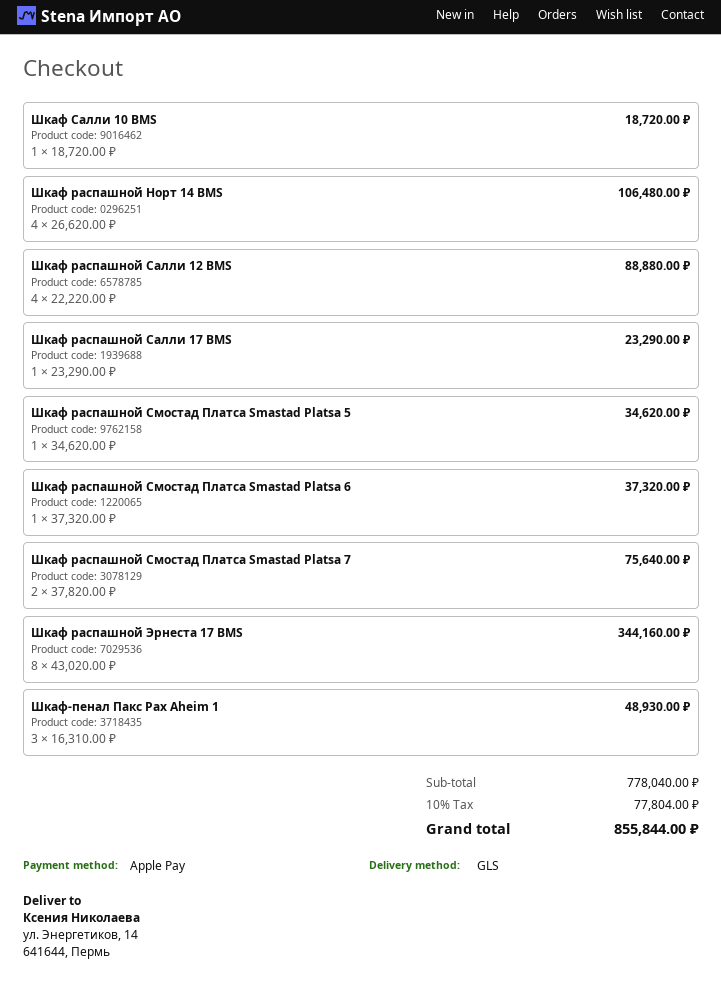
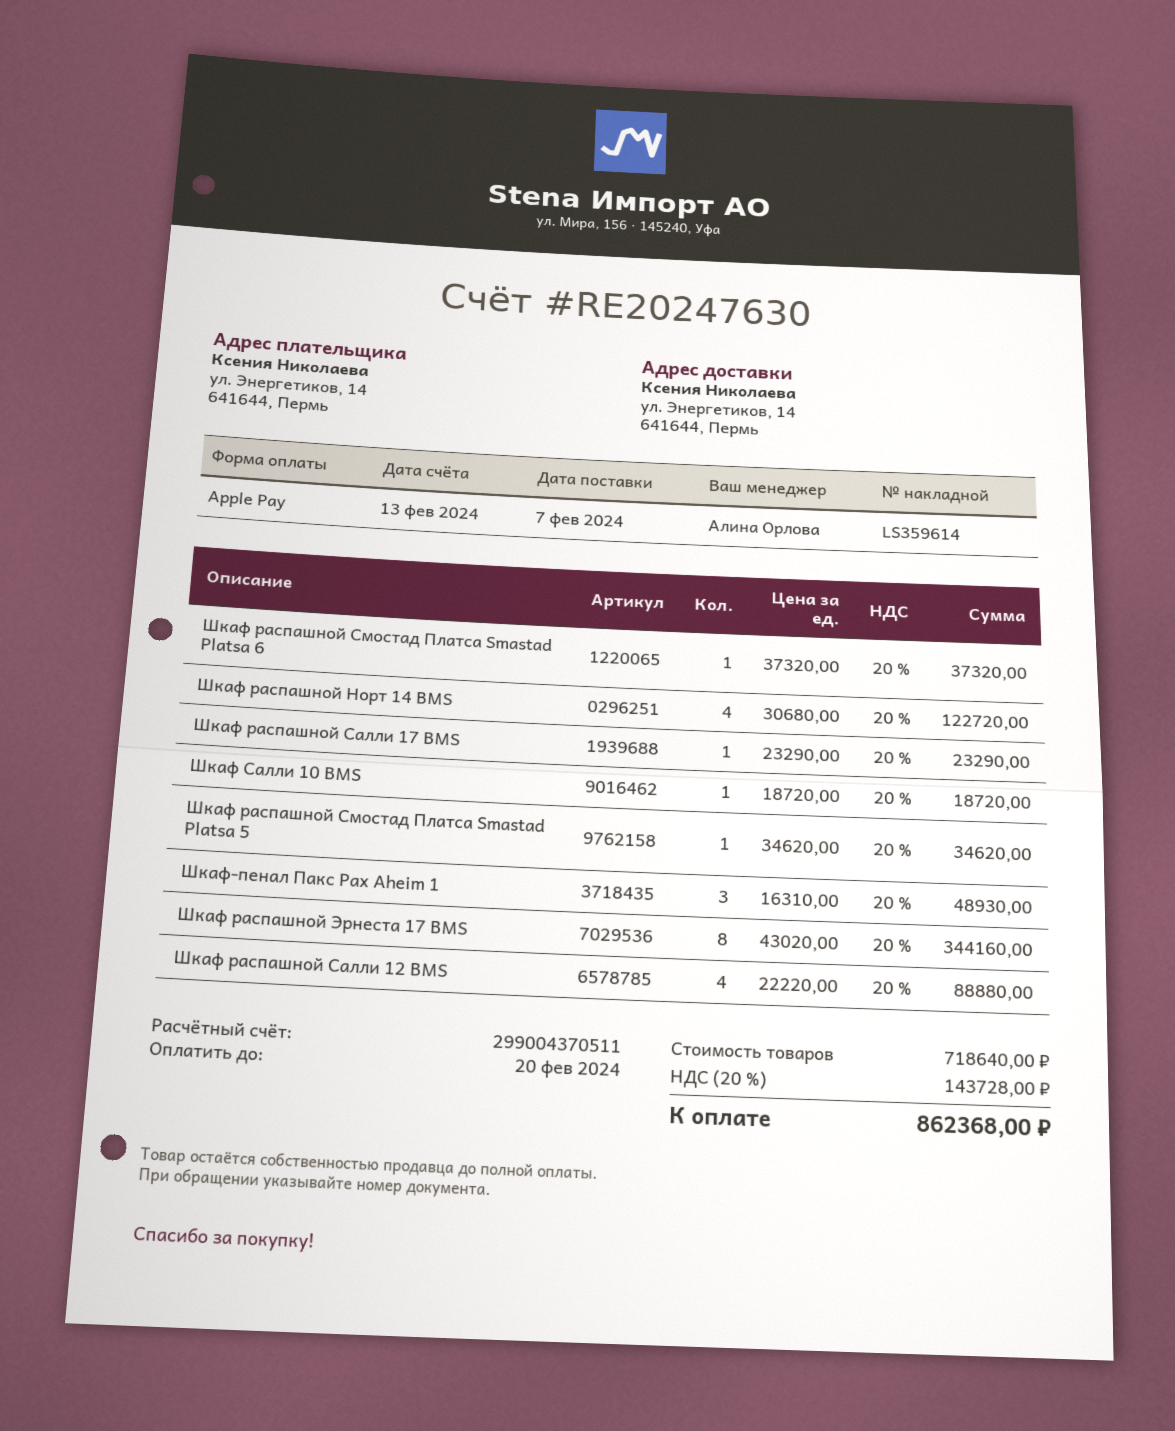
Шкаф распашной Норт 14 BMS: 4 x 26620.00 = 106480.00 -> 4 x 30680.00 = 122720.00
Шкаф распашной Смостад Платса Smastad Platsa 7: 2 x 37820.00 = 75640.00 -> none
subtotal: 778040.00 -> 718640.00
tax: 10% = 77804.00 -> 20% = 143728.00
total: 855844.00 -> 862368.00

